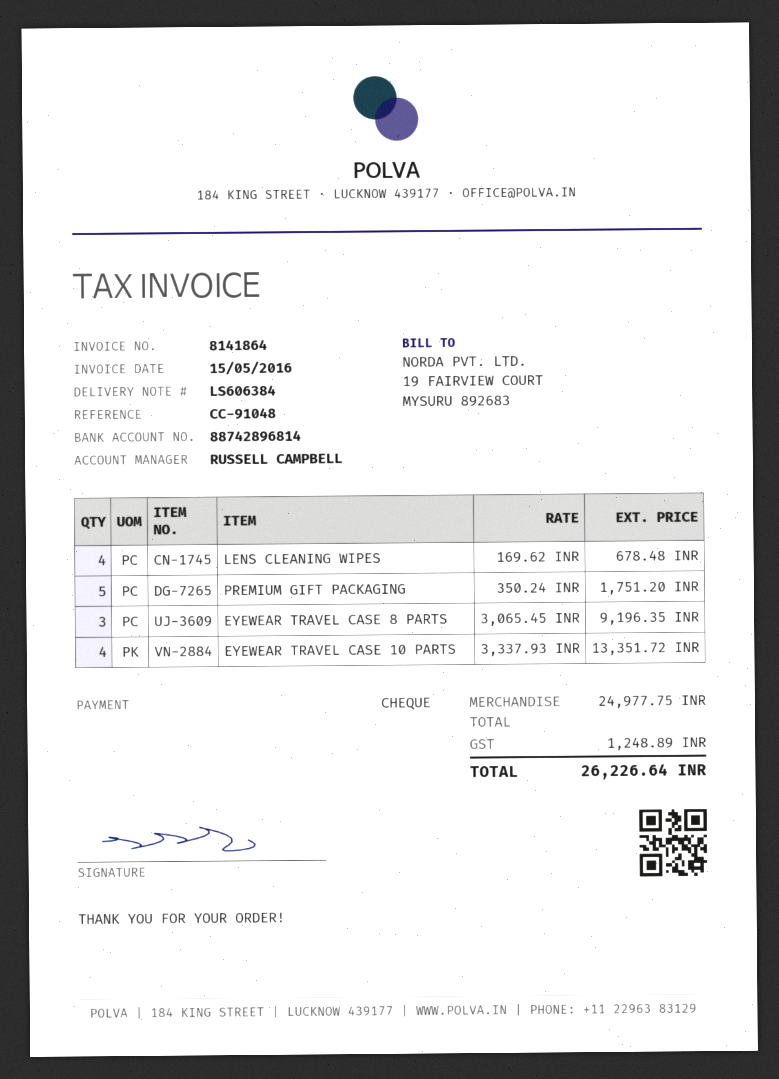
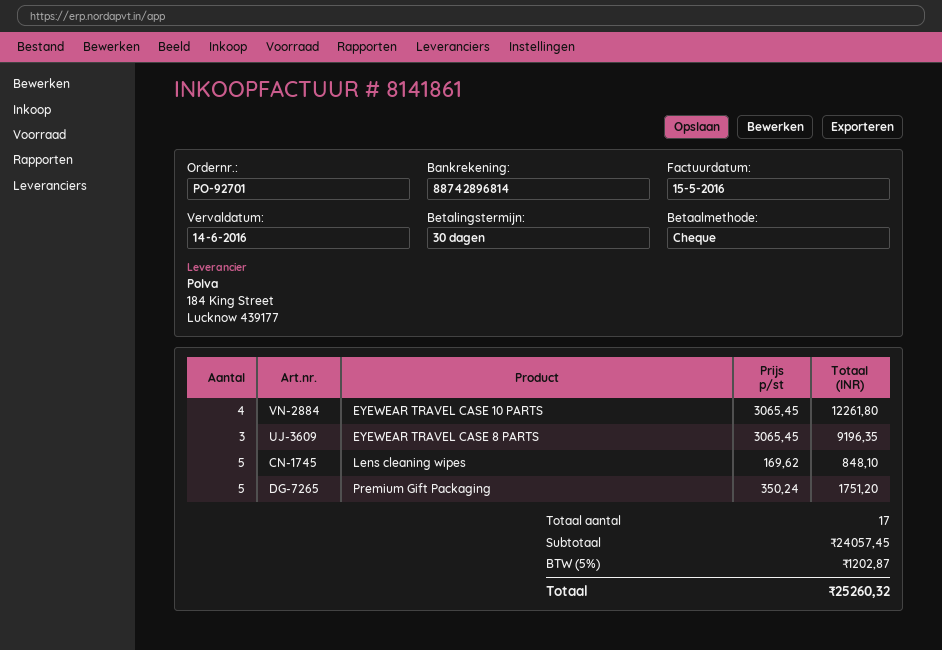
invoice number: 8141864 -> 8141861
LENS CLEANING WIPES: 4 x 169.62 = 678.48 -> 5 x 169.62 = 848.10
EYEWEAR TRAVEL CASE 10 PARTS: 4 x 3337.93 = 13351.72 -> 4 x 3065.45 = 12261.80
subtotal: 24977.75 -> 24057.45
tax: 1248.89 -> 1202.87
total: 26226.64 -> 25260.32

